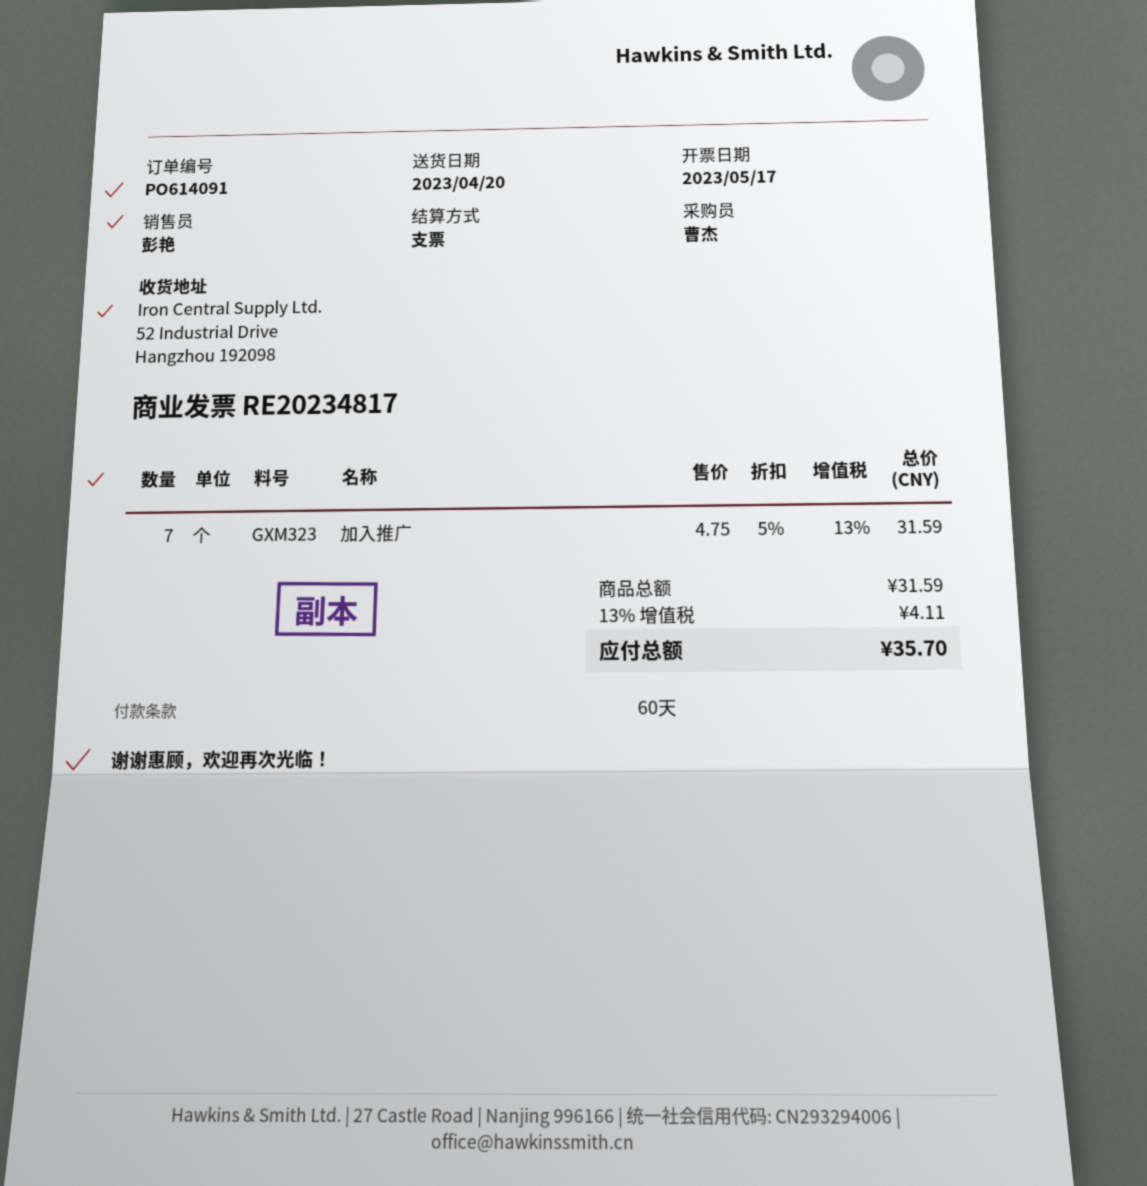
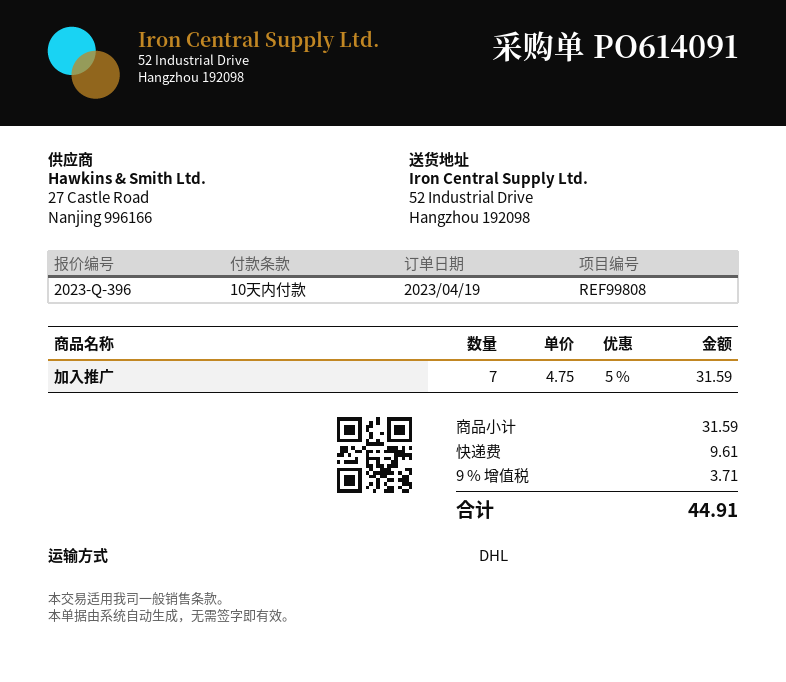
payment terms: 60 days -> 10 days
shipping: none -> 9.61
tax: 13% = 4.11 -> 9% = 3.71
total: 35.70 -> 44.91

